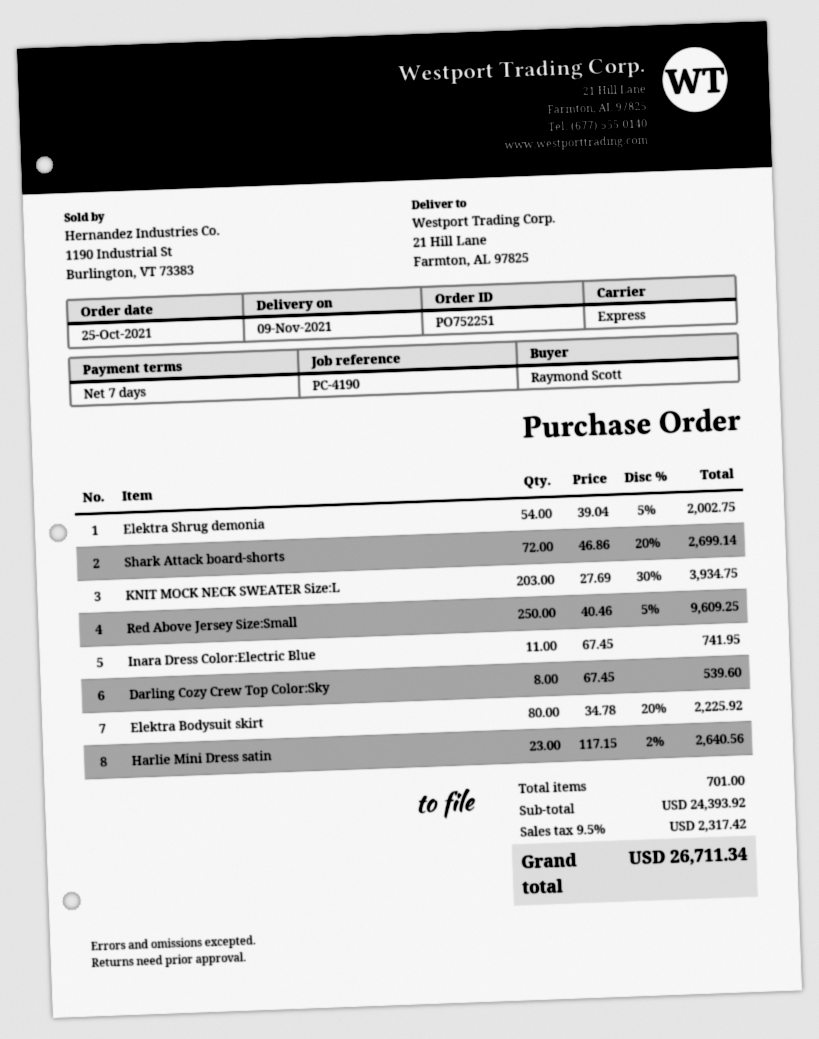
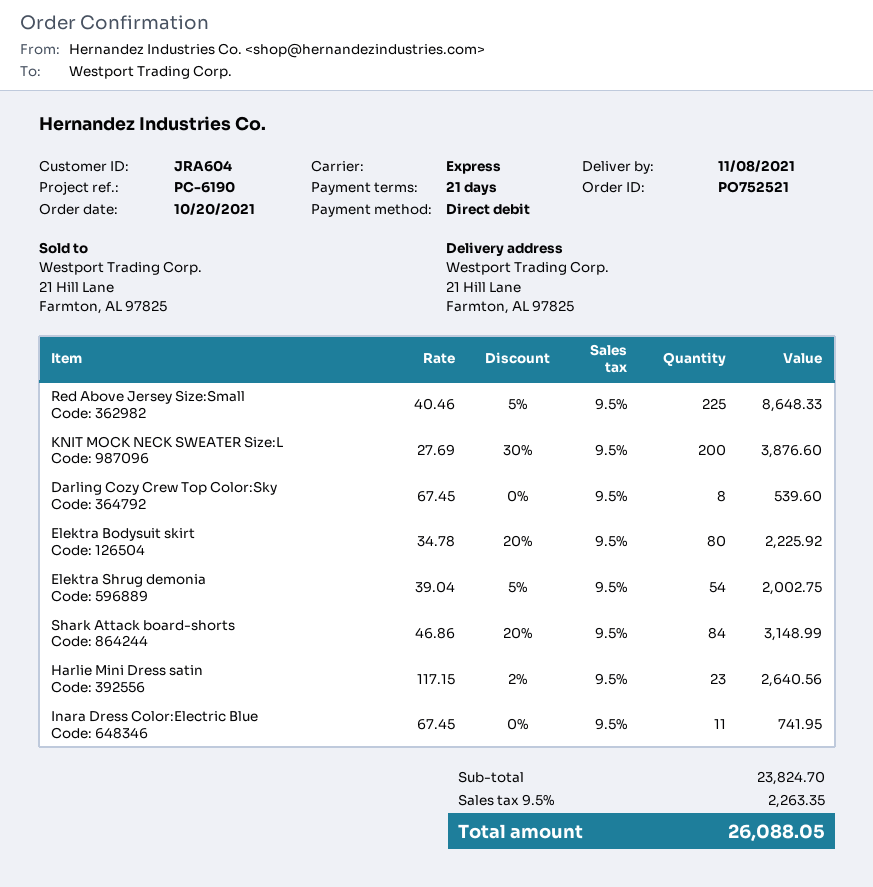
order number: PO752251 -> PO752521
order date: 2021-10-25 -> 2021-10-20
delivery date: 2021-11-09 -> 2021-11-08
payment terms: 7 days -> 21 days
reference: PC-4190 -> PC-6190
Shark Attack board-shorts: 72 x 46.86 - 20% = 2699.14 -> 84 x 46.86 - 20% = 3148.99
KNIT MOCK NECK SWEATER Size:L: 203 x 27.69 - 30% = 3934.75 -> 200 x 27.69 - 30% = 3876.60
Red Above Jersey Size:Small: 250 x 40.46 - 5% = 9609.25 -> 225 x 40.46 - 5% = 8648.33
subtotal: 24393.92 -> 23824.70
tax: 9.5% = 2317.42 -> 9.5% = 2263.35
total: 26711.34 -> 26088.05

